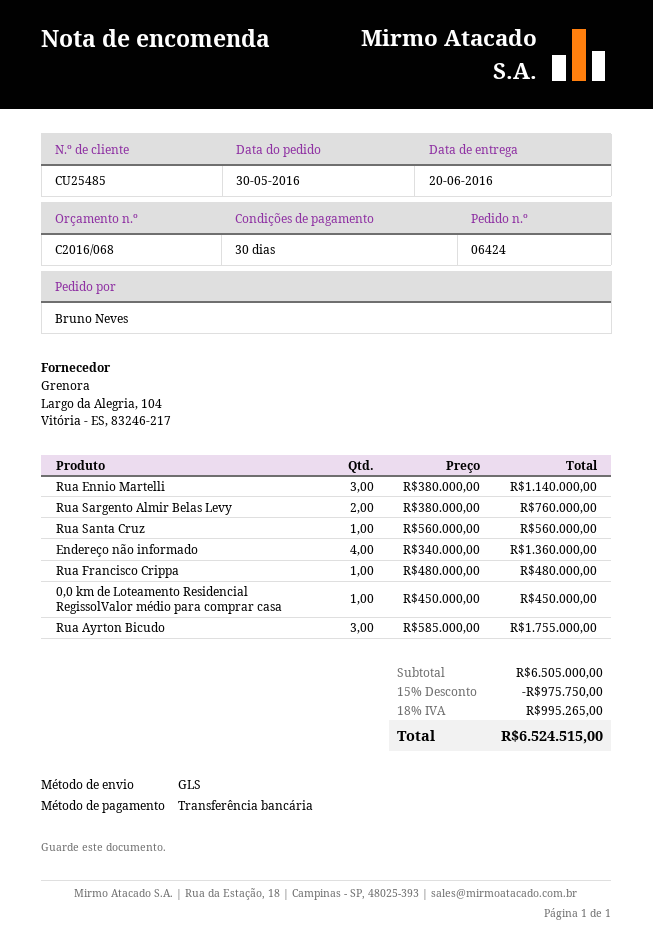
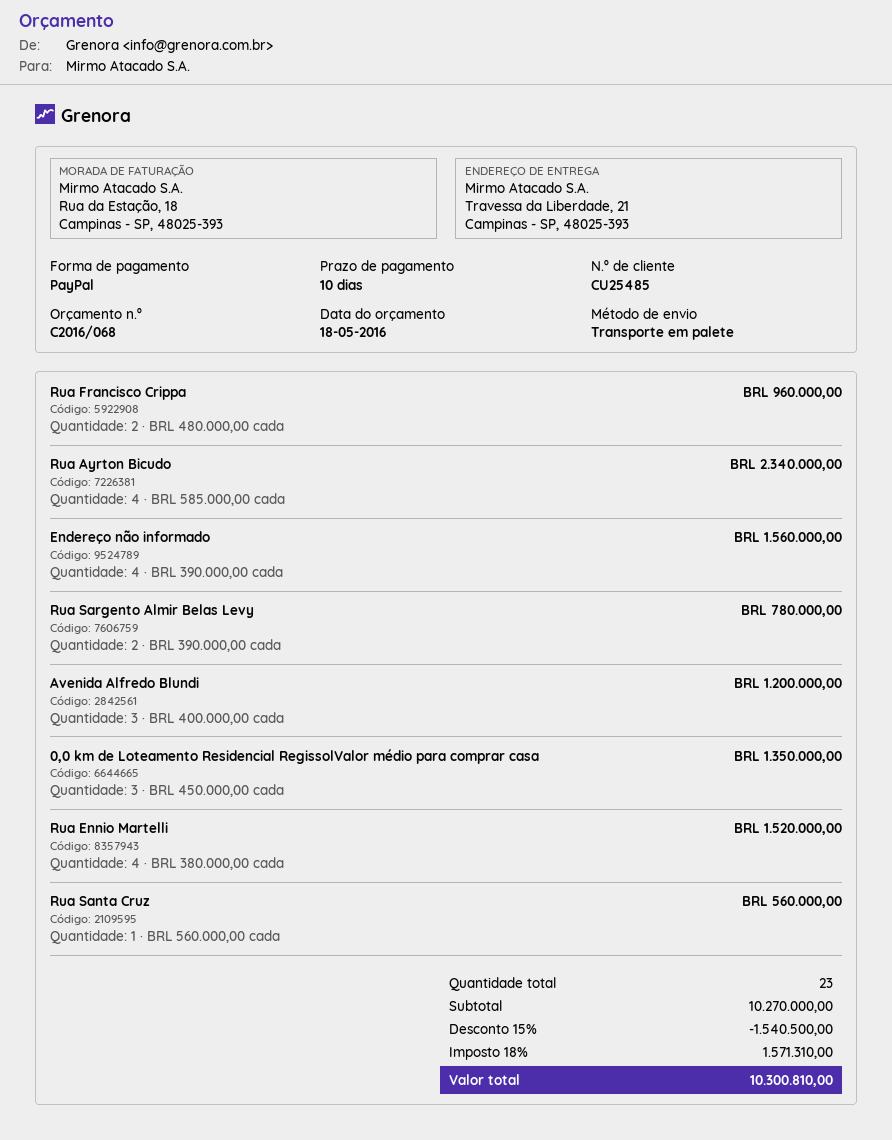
payment terms: 30 days -> 10 days
payment method: bank transfer -> PayPal
shipping method: GLS -> pallet freight
Rua Ennio Martelli: 3 x 380000.00 = 1140000.00 -> 4 x 380000.00 = 1520000.00
Rua Sargento Almir Belas Levy: 2 x 380000.00 = 760000.00 -> 2 x 390000.00 = 780000.00
Endereço não informado: 4 x 340000.00 = 1360000.00 -> 4 x 390000.00 = 1560000.00
Rua Francisco Crippa: 1 x 480000.00 = 480000.00 -> 2 x 480000.00 = 960000.00
0,0 km de Loteamento Residencial RegissolValor médio para comprar casa: 1 x 450000.00 = 450000.00 -> 3 x 450000.00 = 1350000.00
Rua Ayrton Bicudo: 3 x 585000.00 = 1755000.00 -> 4 x 585000.00 = 2340000.00
Avenida Alfredo Blundi: none -> 3 x 400000.00 = 1200000.00
subtotal: 6505000.00 -> 10270000.00
discount: 15% = 975750.00 -> 15% = 1540500.00
tax: 18% = 995265.00 -> 18% = 1571310.00
total: 6524515.00 -> 10300810.00

